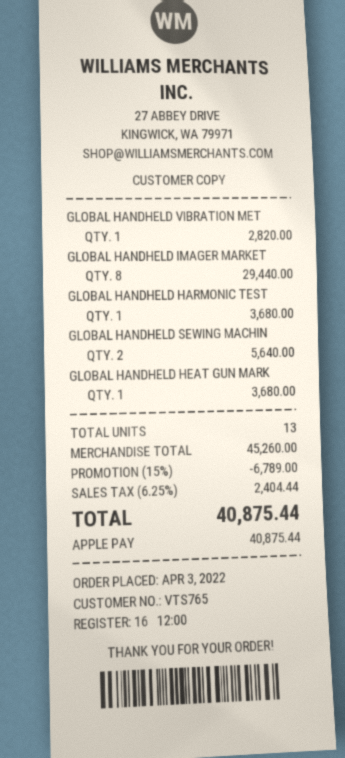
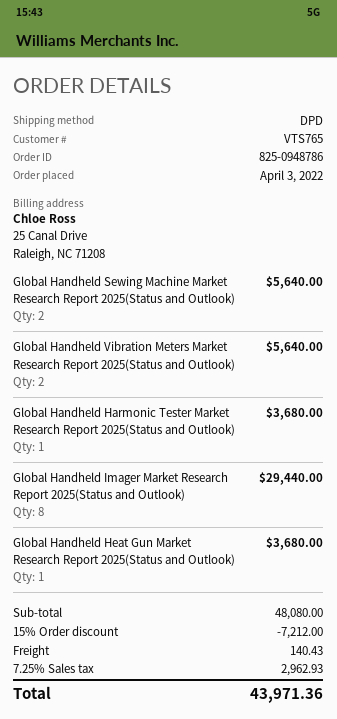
GLOBAL HANDHELD VIBRATION MET: 1 for 2820.00 -> 2 for 5640.00
subtotal: 45260.00 -> 48080.00
discount: 15% = 6789.00 -> 15% = 7212.00
shipping: none -> 140.43
tax: 6.25% = 2404.44 -> 7.25% = 2962.93
total: 40875.44 -> 43971.36

